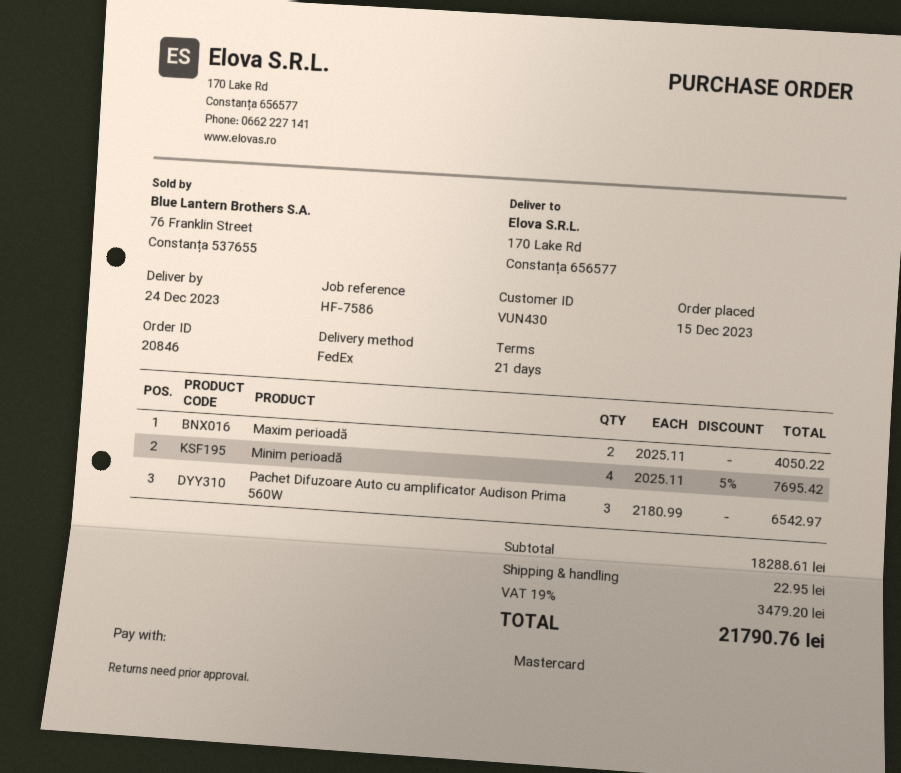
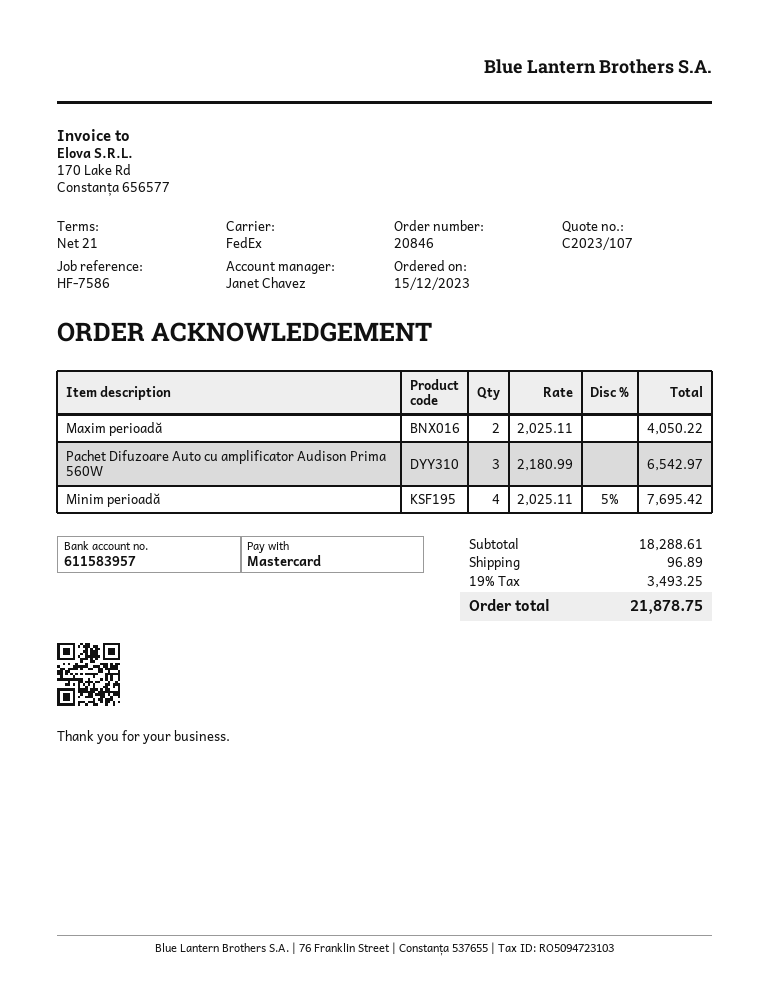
shipping: 22.95 -> 96.89
tax: 19% = 3479.20 -> 19% = 3493.25
total: 21790.76 -> 21878.75

